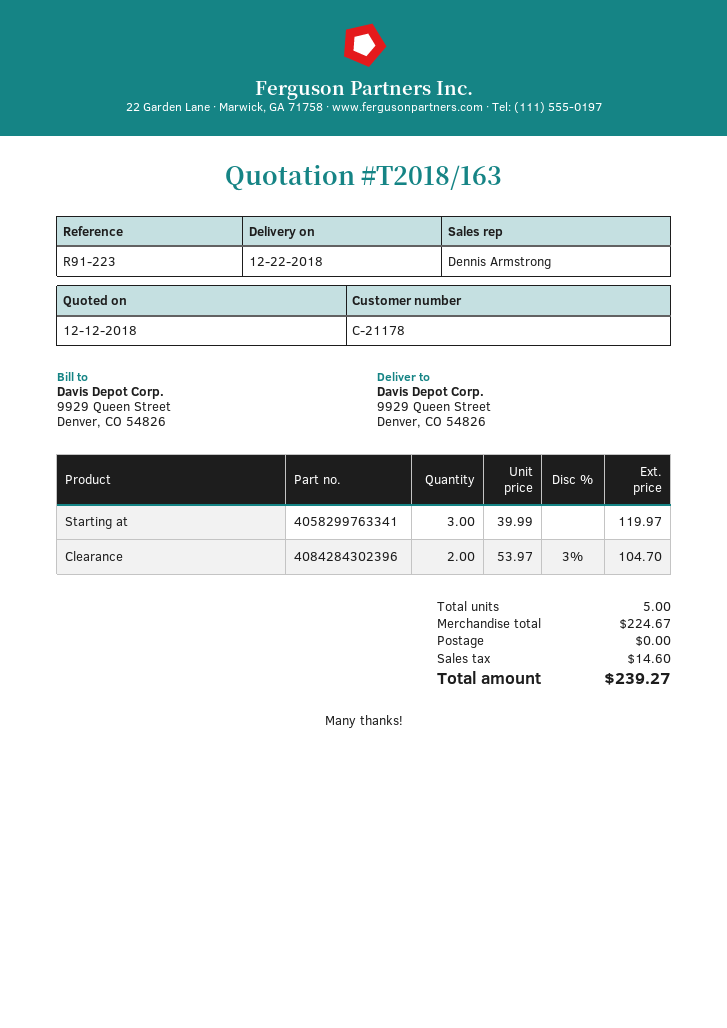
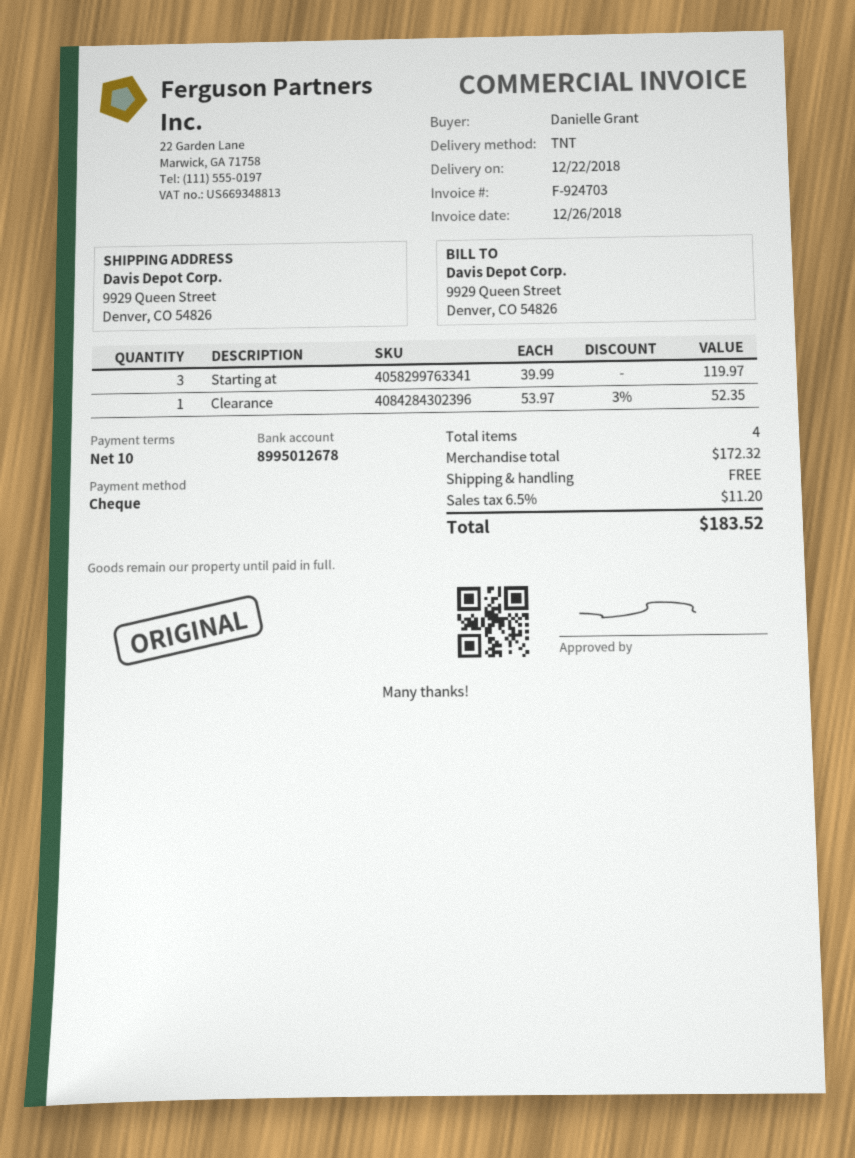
Clearance: 2 x 53.97 - 3% = 104.70 -> 1 x 53.97 - 3% = 52.35
total quantity: 5 -> 4
subtotal: 224.67 -> 172.32
tax: 14.60 -> 11.20
total: 239.27 -> 183.52

